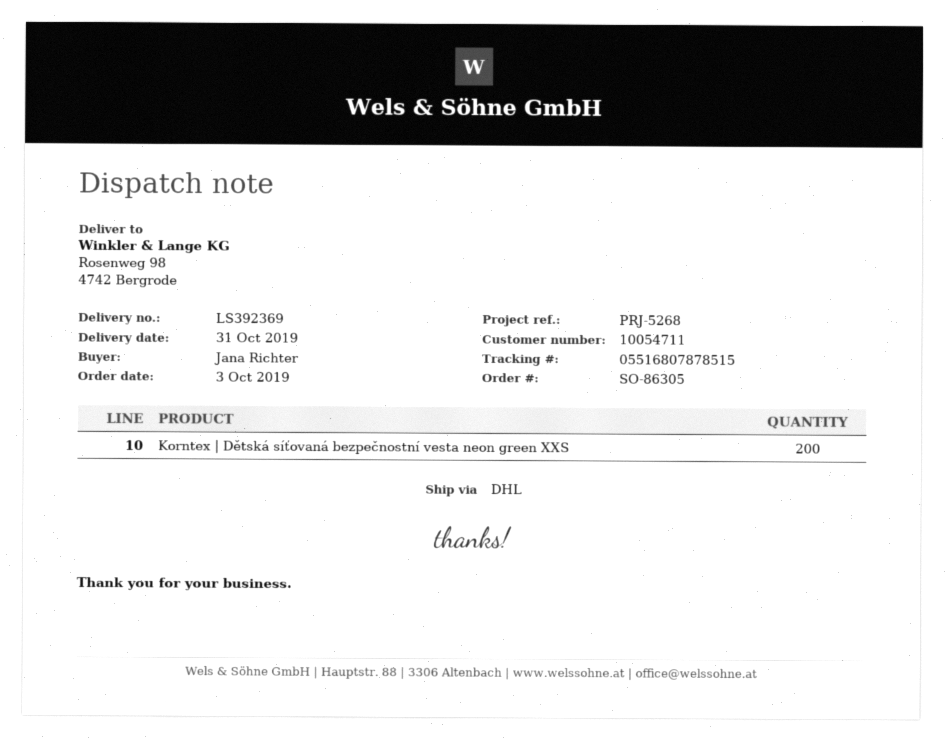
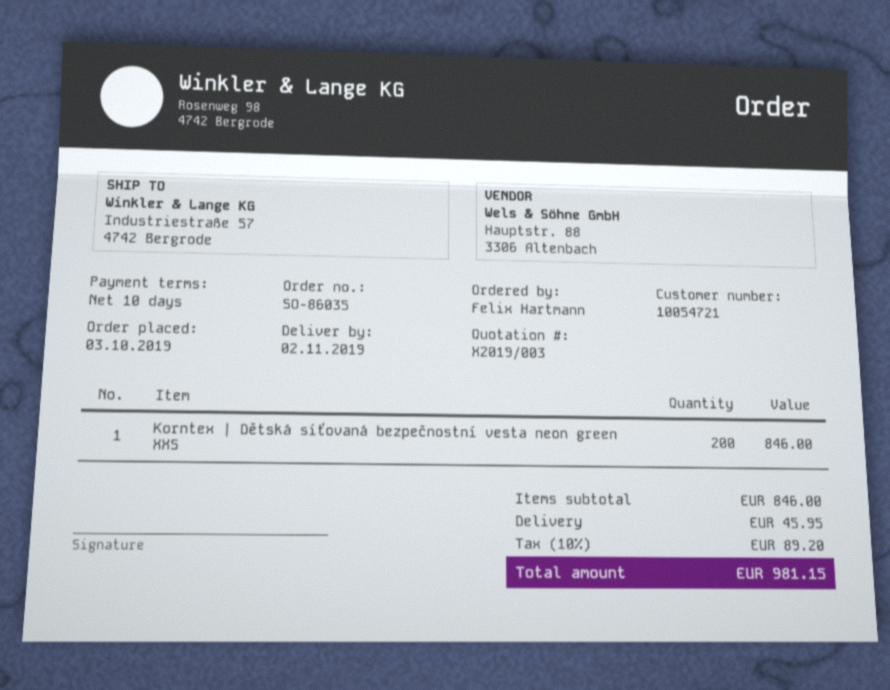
order number: SO-86305 -> SO-86035
delivery date: 2019-10-31 -> 2019-11-02
customer number: 10054711 -> 10054721
ordered by: Jana Richter -> Felix Hartmann
ship to: Rosenweg 98, 4742 Bergrode -> Industriestraße 57, 4742 Bergrode

